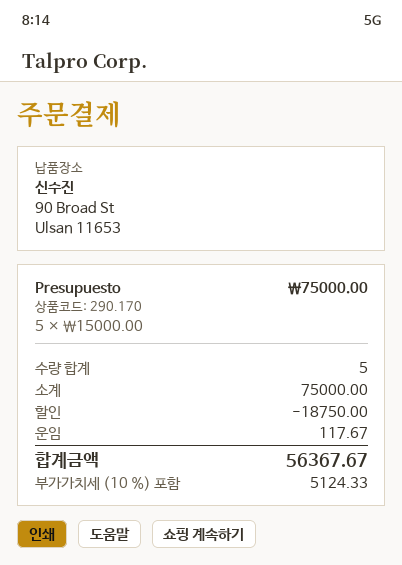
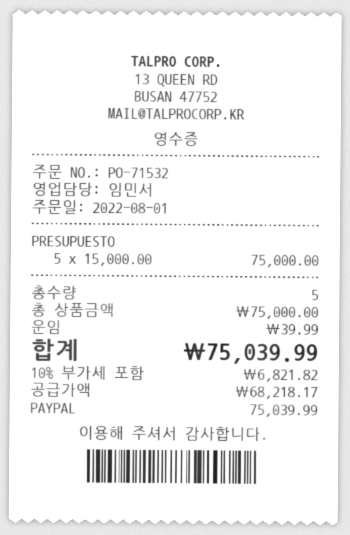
discount: 18750.00 -> none
shipping: 117.67 -> 39.99
tax: 10% = 5124.33 -> 10% = 6821.82
total: 56367.67 -> 75039.99

